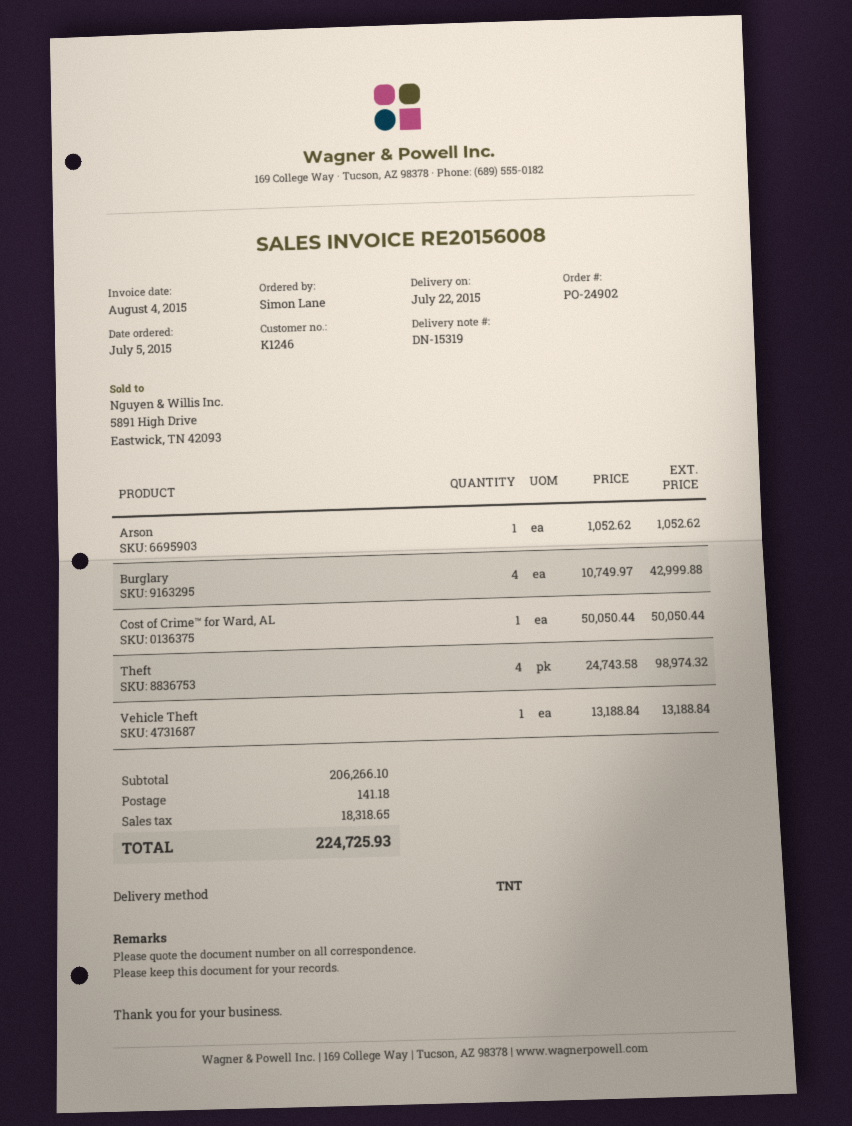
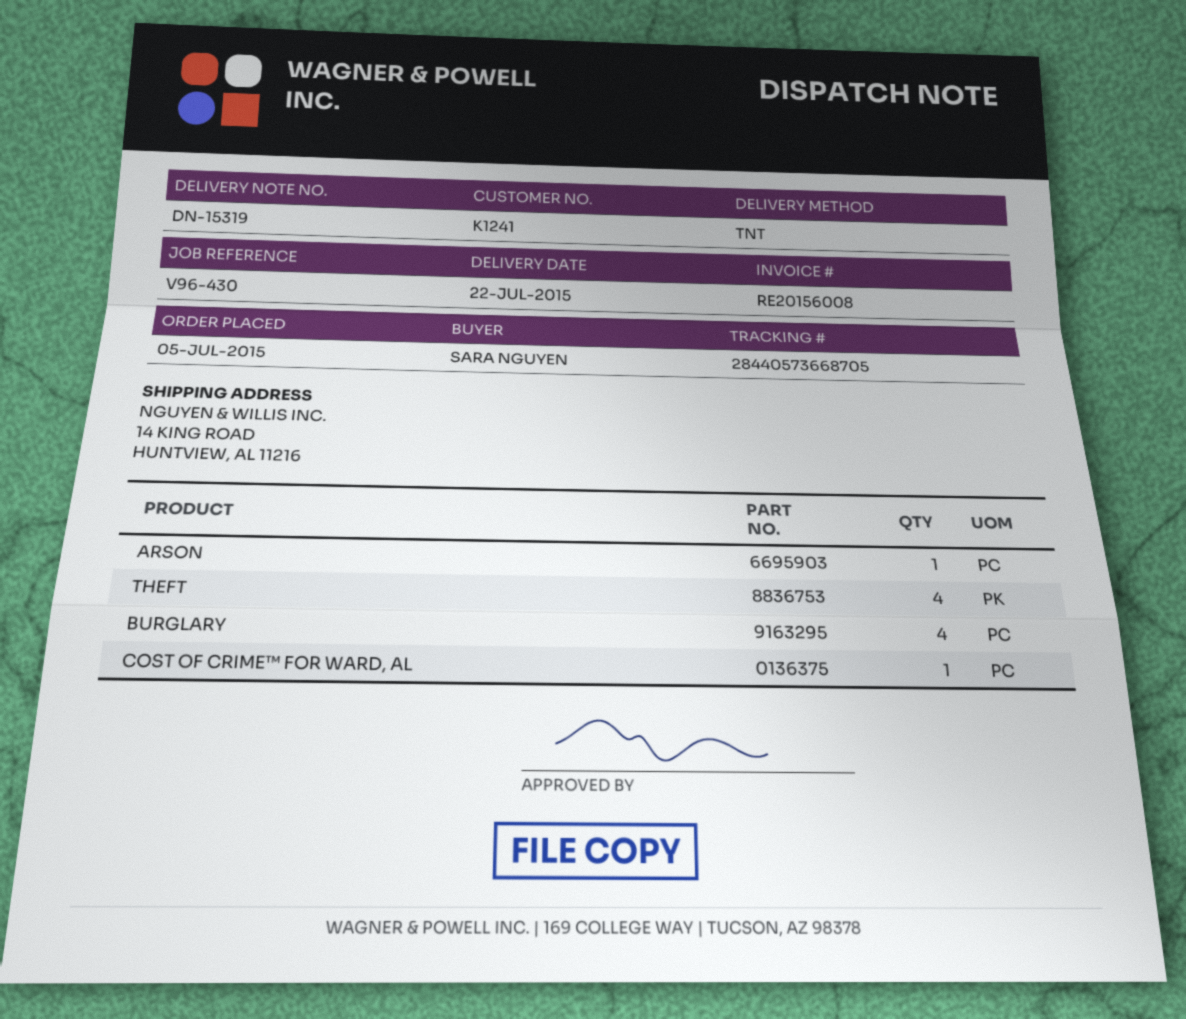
customer number: K1246 -> K1241
ordered by: Simon Lane -> SARA NGUYEN
Vehicle Theft: 1 -> none

